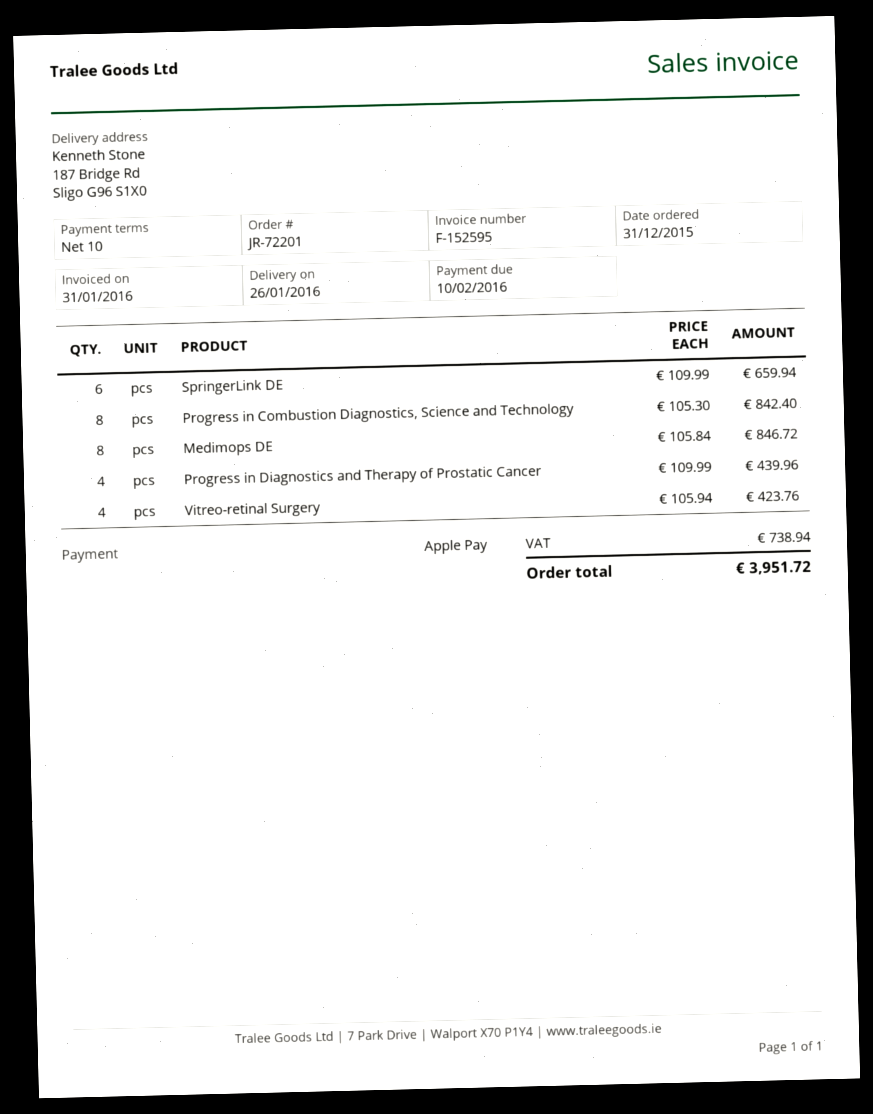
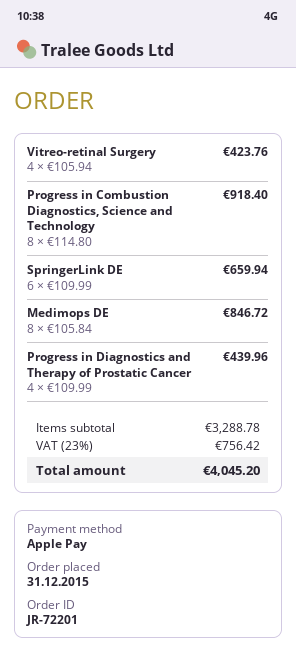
Progress in Combustion Diagnostics, Science and Technology: 8 x 105.30 = 842.40 -> 8 x 114.80 = 918.40
tax: 738.94 -> 756.42
total: 3951.72 -> 4045.20

